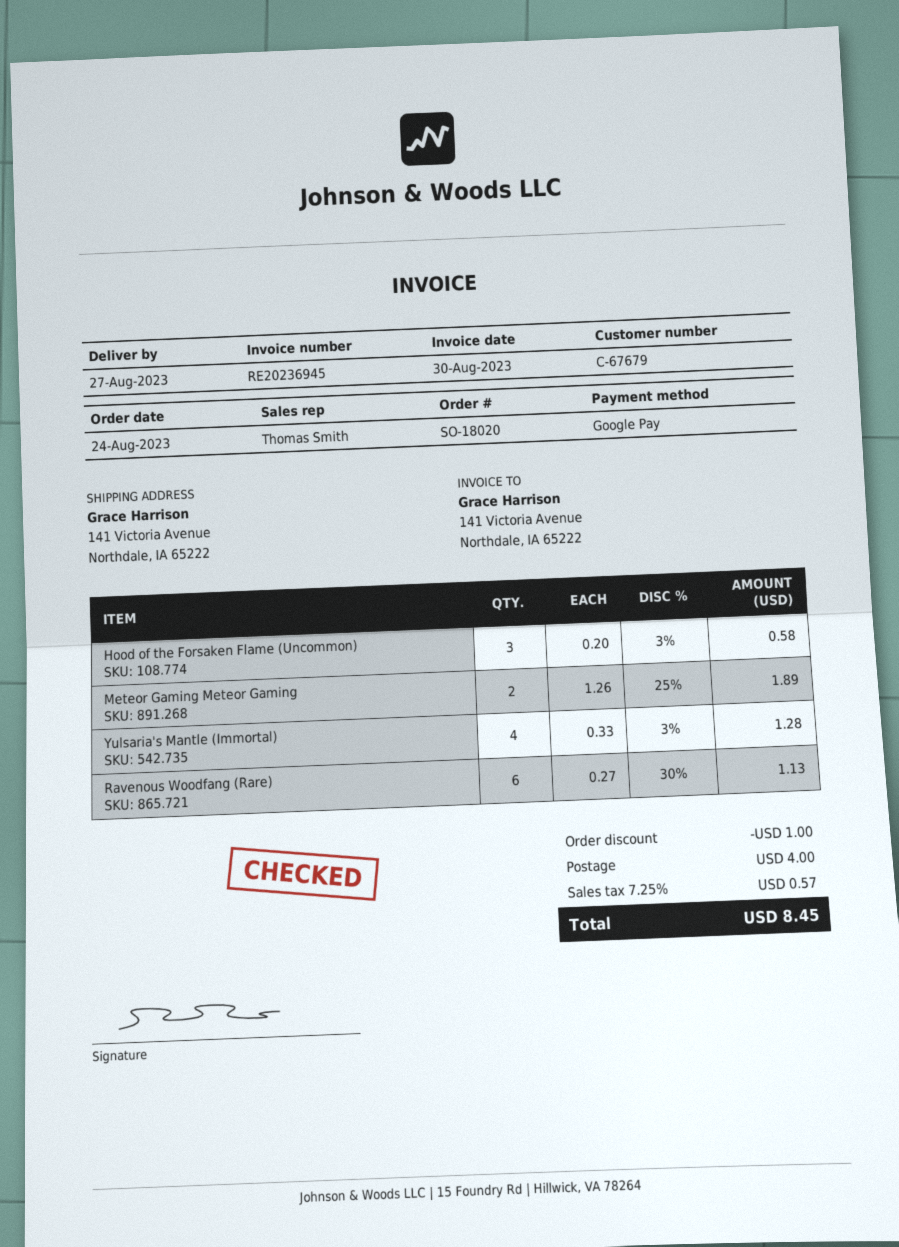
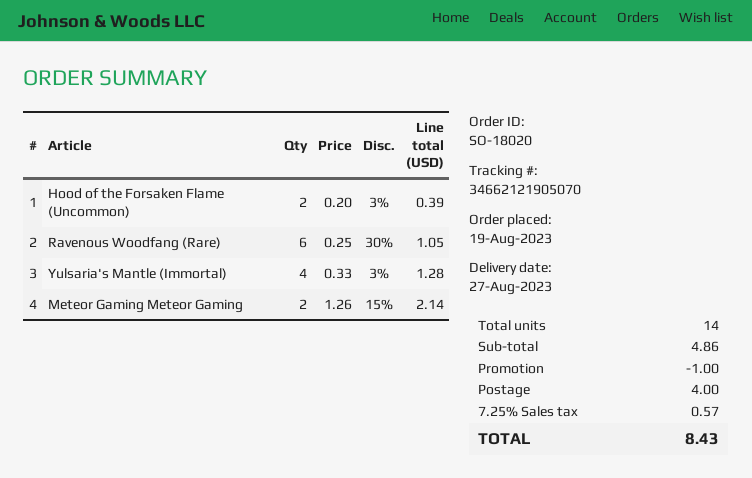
order date: 2023-08-24 -> 2023-08-19
Hood of the Forsaken Flame (Uncommon): 3 x 0.20 - 3% = 0.58 -> 2 x 0.20 - 3% = 0.39
Meteor Gaming Meteor Gaming: 2 x 1.26 - 25% = 1.89 -> 2 x 1.26 - 15% = 2.14
Ravenous Woodfang (Rare): 6 x 0.27 - 30% = 1.13 -> 6 x 0.25 - 30% = 1.05
total: 8.45 -> 8.43

